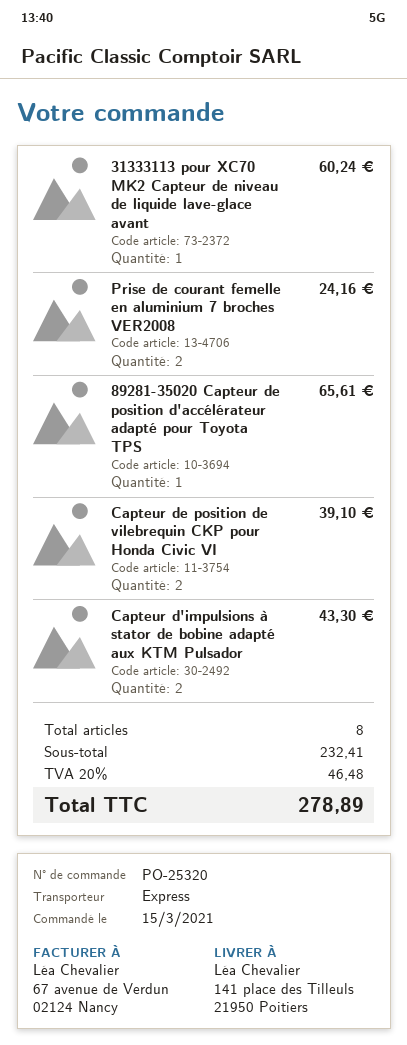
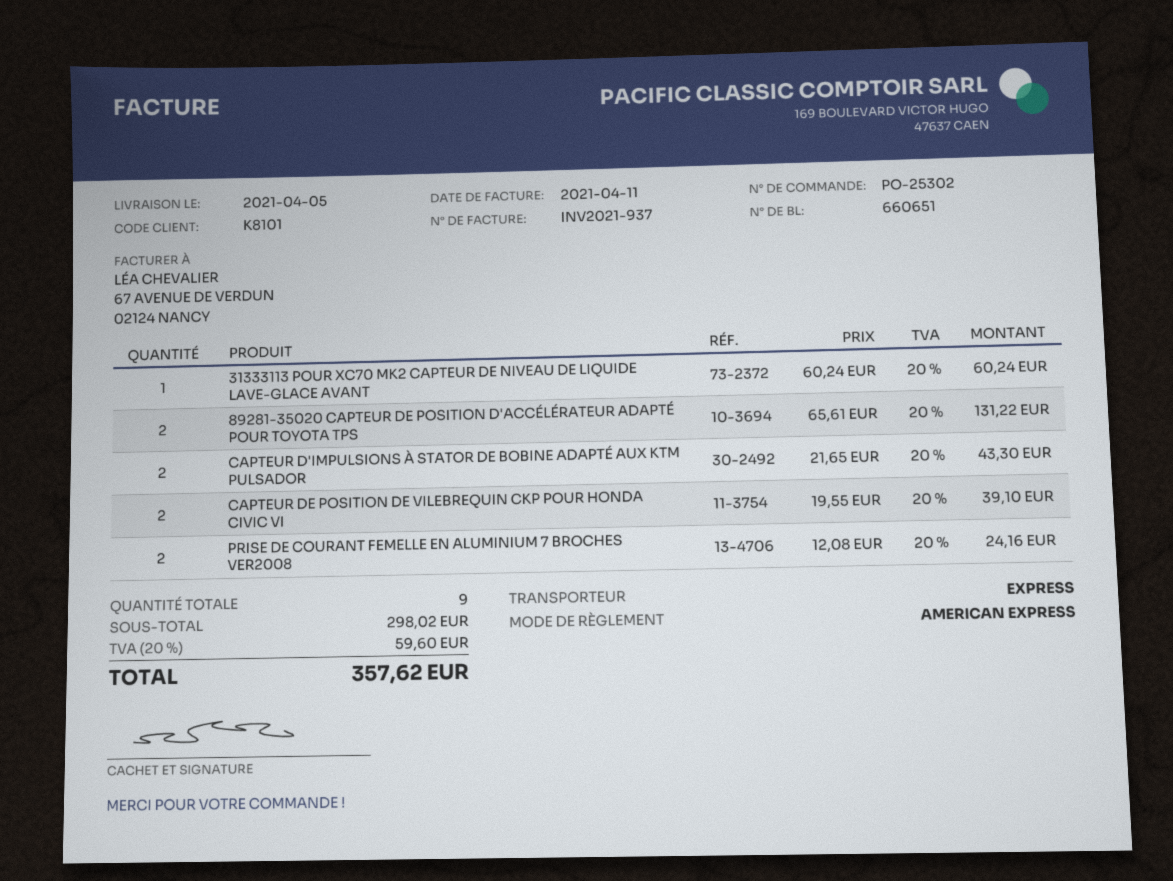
order number: PO-25320 -> PO-25302
89281-35020 Capteur de position d'accélérateur adapté pour Toyota TPS: 1 for 65.61 -> 2 for 131.22
total quantity: 8 -> 9
subtotal: 232.41 -> 298.02
tax: 20% = 46.48 -> 20% = 59.60
total: 278.89 -> 357.62

